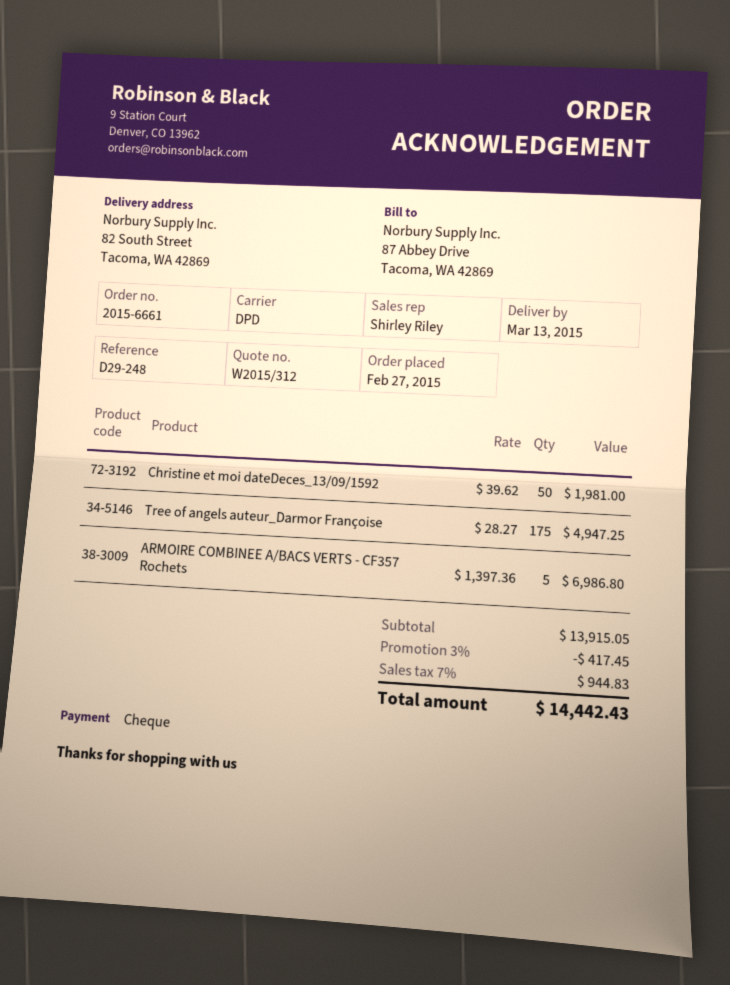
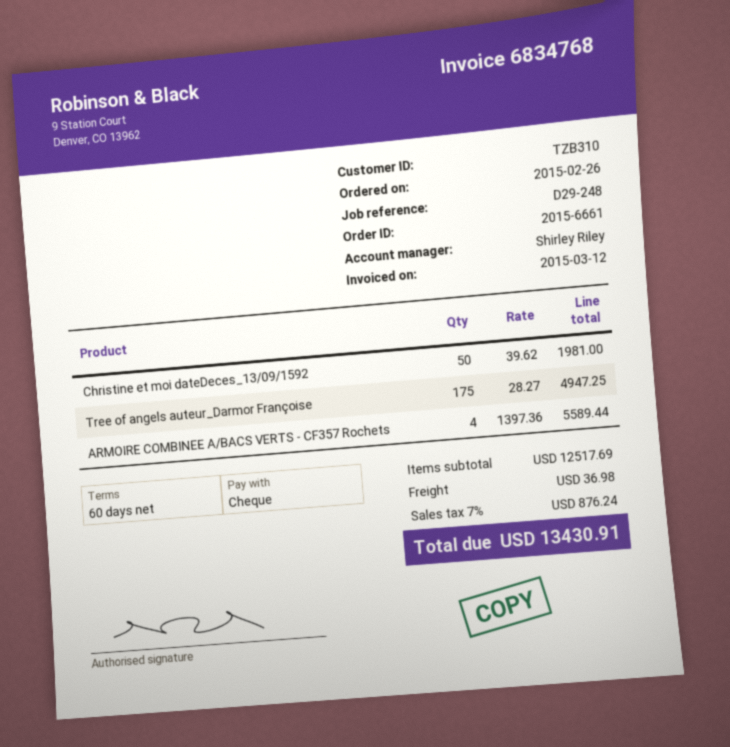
order date: 2015-02-27 -> 2015-02-26
ARMOIRE COMBINEE A/BACS VERTS - CF357 Rochets: 5 x 1397.36 = 6986.80 -> 4 x 1397.36 = 5589.44
subtotal: 13915.05 -> 12517.69
discount: 3% = 417.45 -> none
shipping: none -> 36.98
tax: 7% = 944.83 -> 7% = 876.24
total: 14442.43 -> 13430.91

